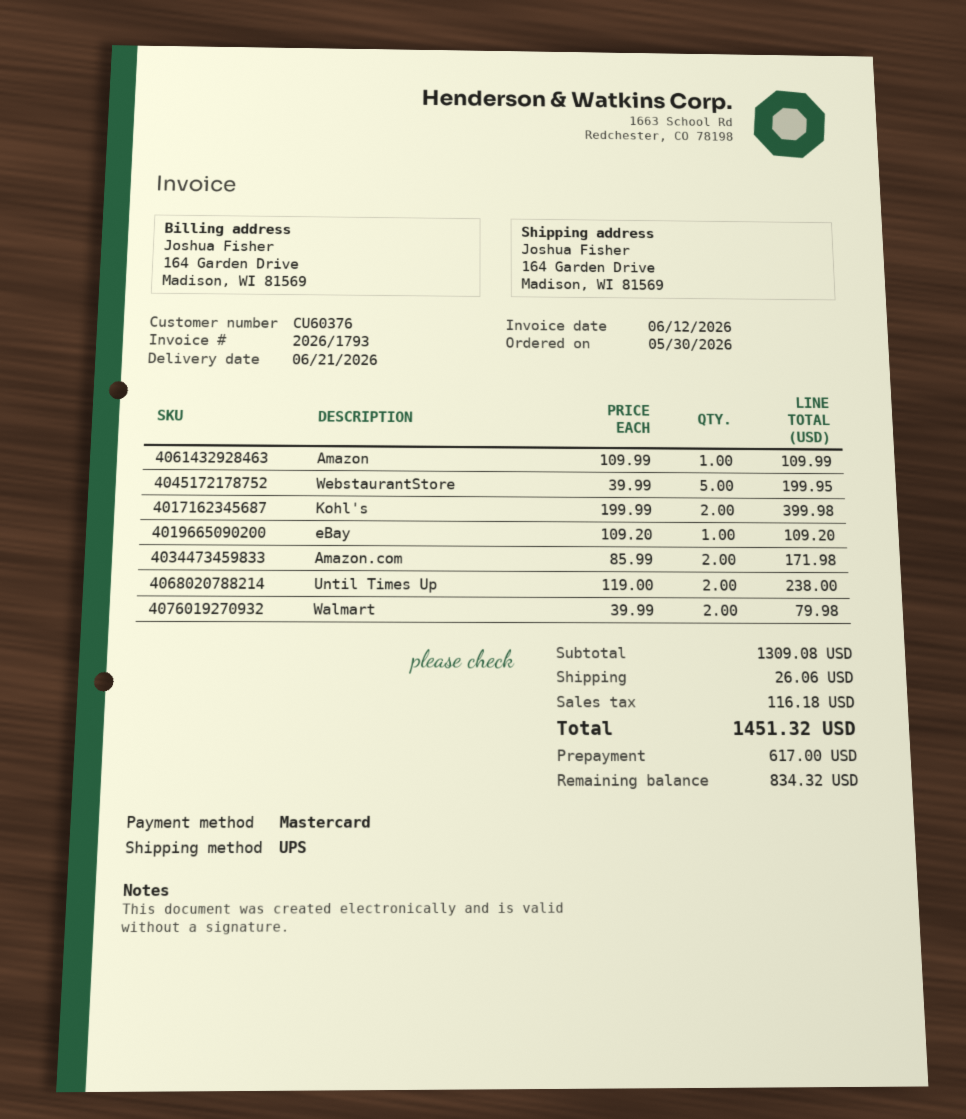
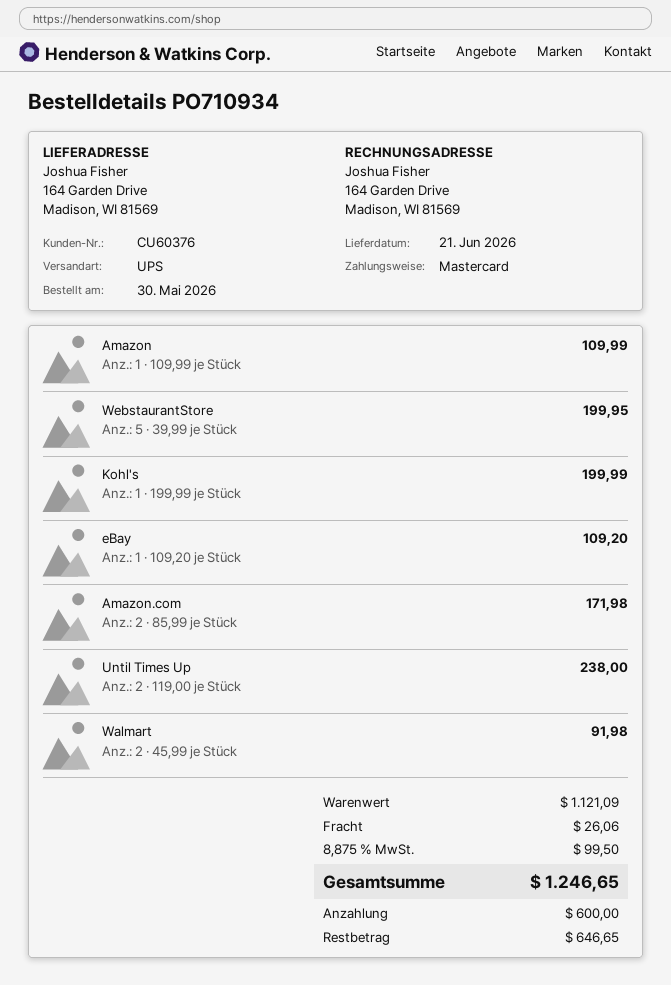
Kohl's: 2 x 199.99 = 399.98 -> 1 x 199.99 = 199.99
Walmart: 2 x 39.99 = 79.98 -> 2 x 45.99 = 91.98
subtotal: 1309.08 -> 1121.09
tax: 116.18 -> 99.50
total: 1451.32 -> 1246.65
deposit: 617.00 -> 600.00
balance: 834.32 -> 646.65

